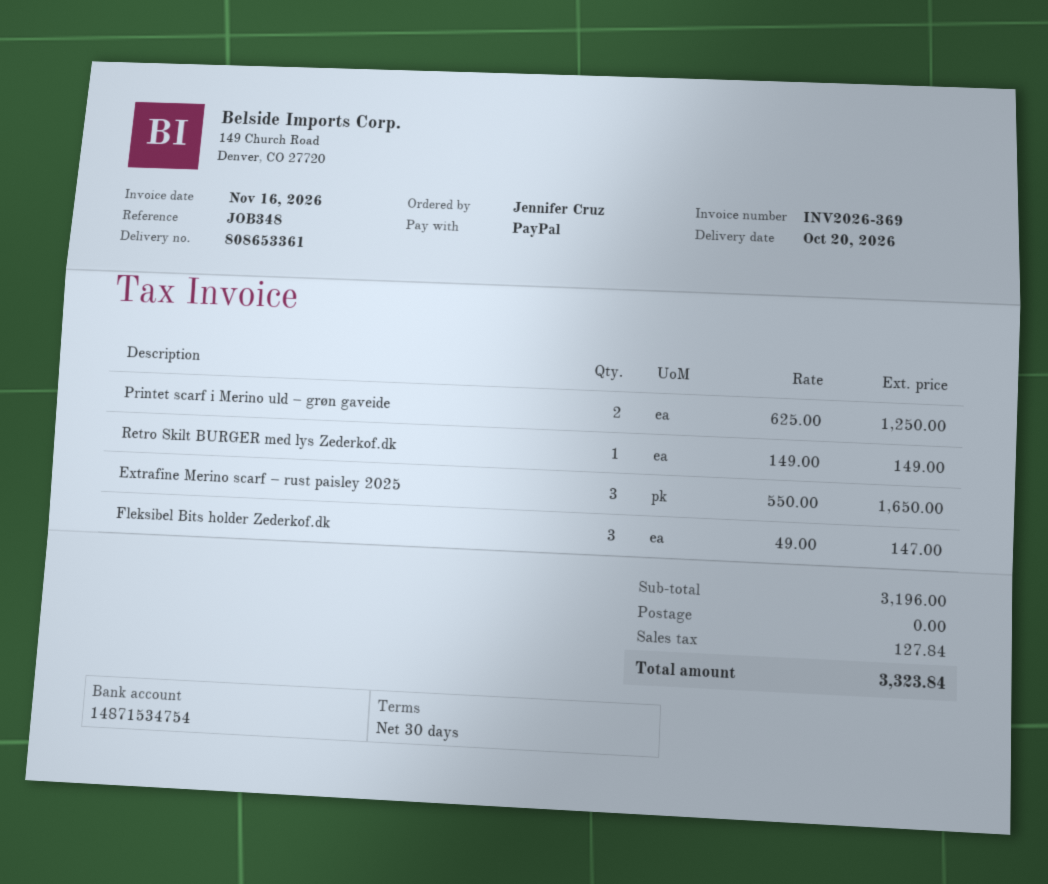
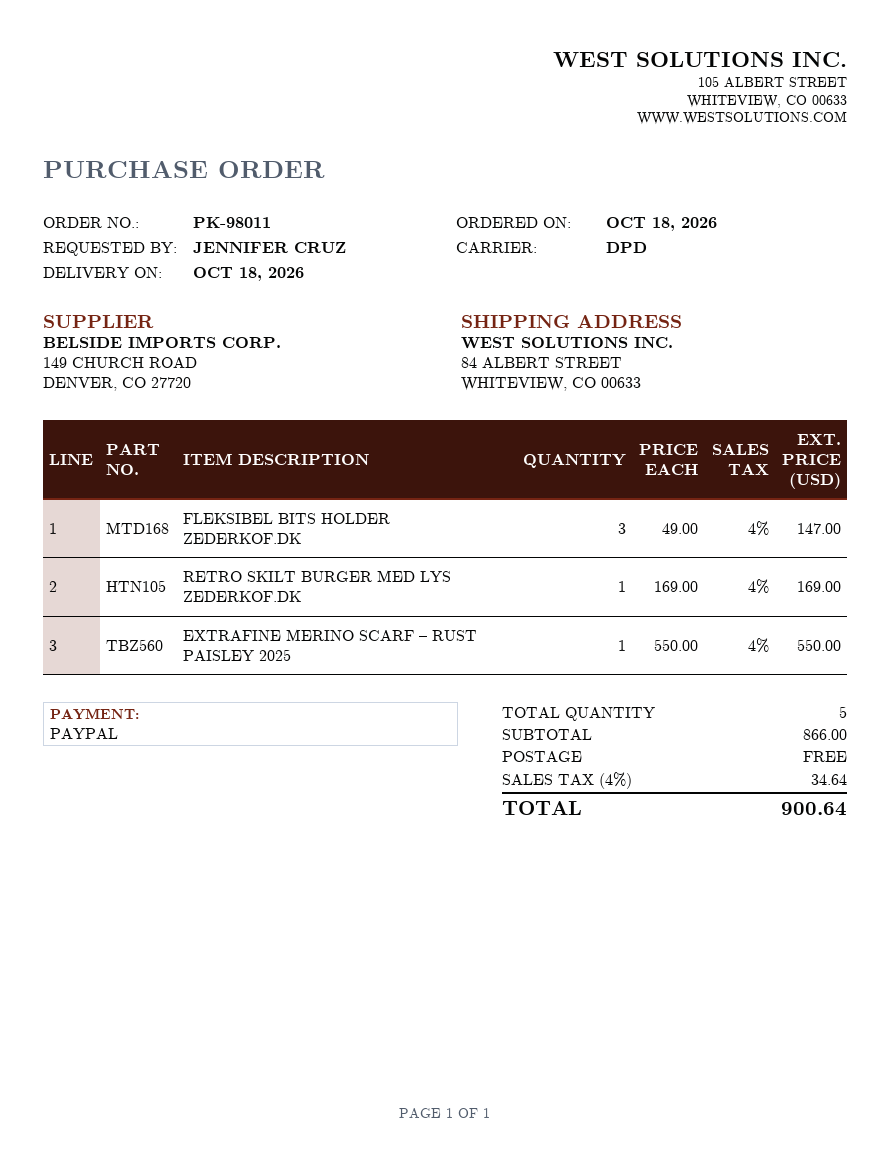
delivery date: 2026-10-20 -> 2026-10-18
Printet scarf i Merino uld – grøn gaveide: 2 x 625.00 = 1250.00 -> none
Retro Skilt BURGER med lys Zederkof.dk: 1 x 149.00 = 149.00 -> 1 x 169.00 = 169.00
Extrafine Merino scarf – rust paisley 2025: 3 x 550.00 = 1650.00 -> 1 x 550.00 = 550.00
subtotal: 3196.00 -> 866.00
tax: 127.84 -> 34.64
total: 3323.84 -> 900.64

